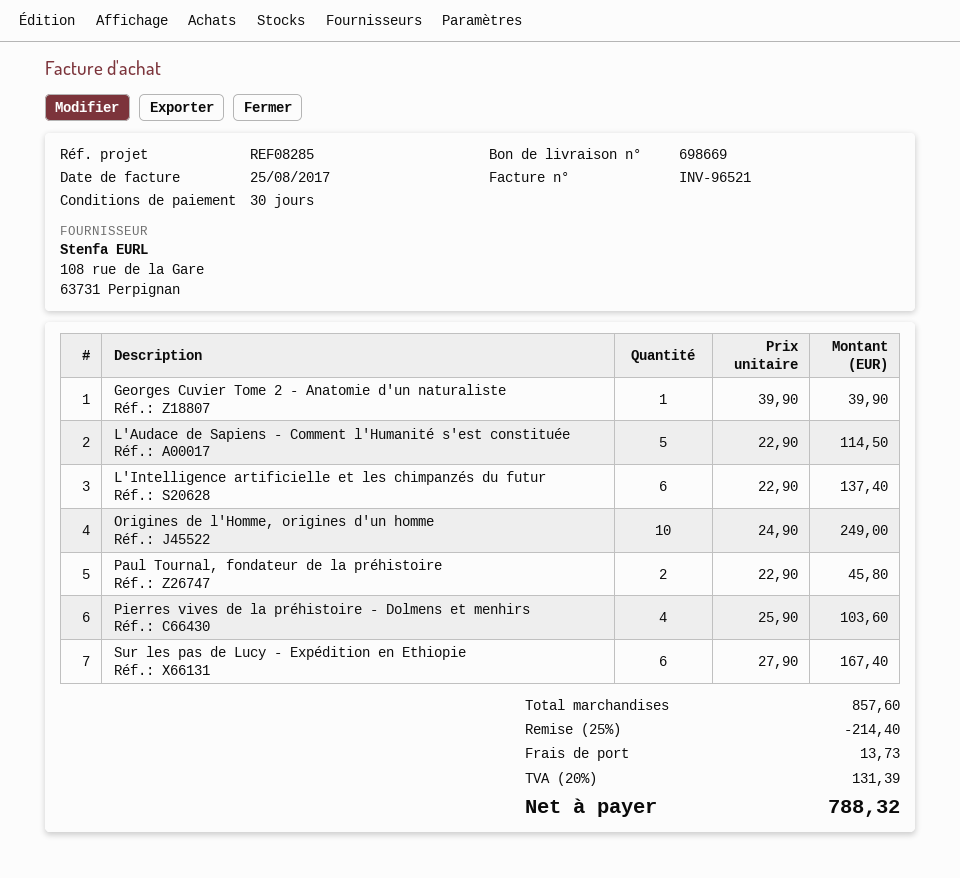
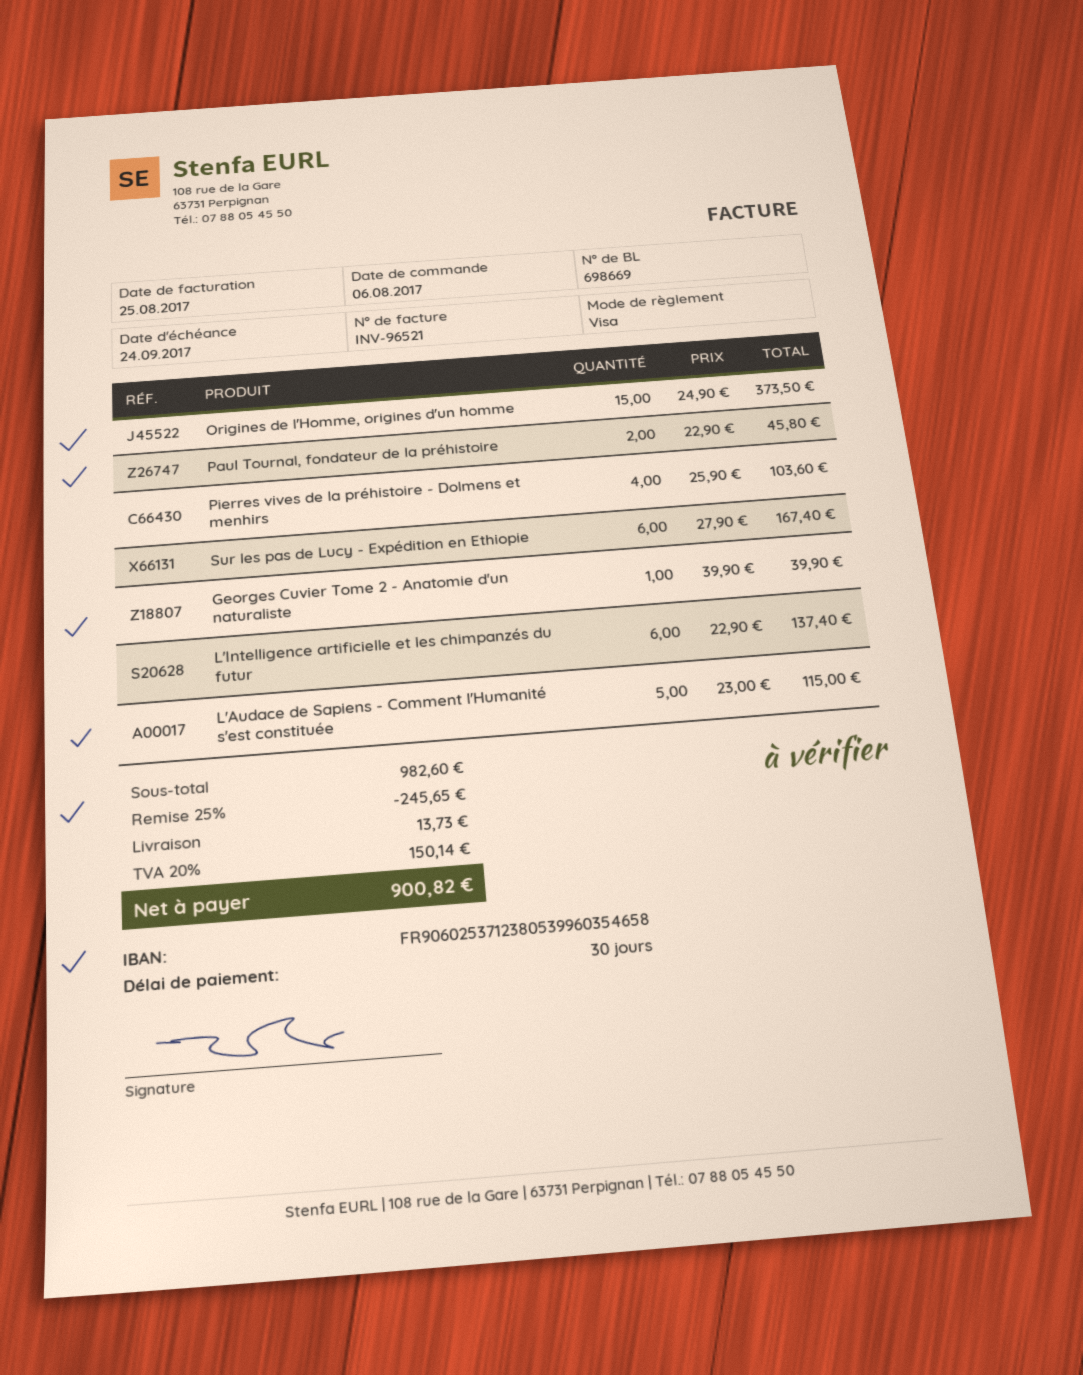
L'Audace de Sapiens - Comment l'Humanité s'est constituée: 5 x 22.90 = 114.50 -> 5 x 23.00 = 115.00
Origines de l'Homme, origines d'un homme: 10 x 24.90 = 249.00 -> 15 x 24.90 = 373.50
subtotal: 857.60 -> 982.60
discount: 25% = 214.40 -> 25% = 245.65
tax: 20% = 131.39 -> 20% = 150.14
total: 788.32 -> 900.82

